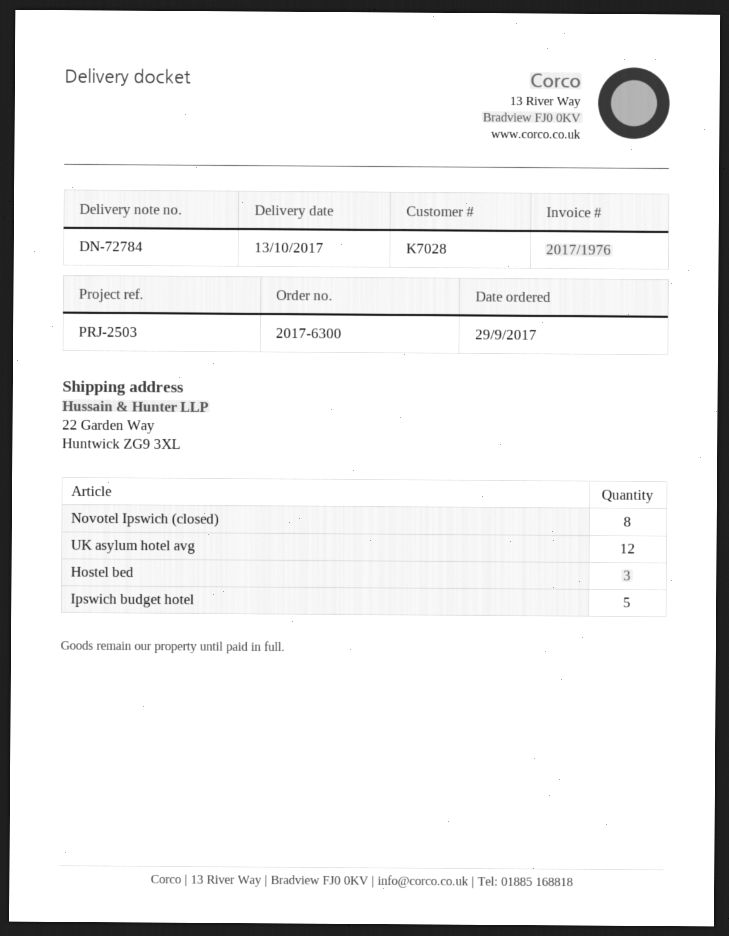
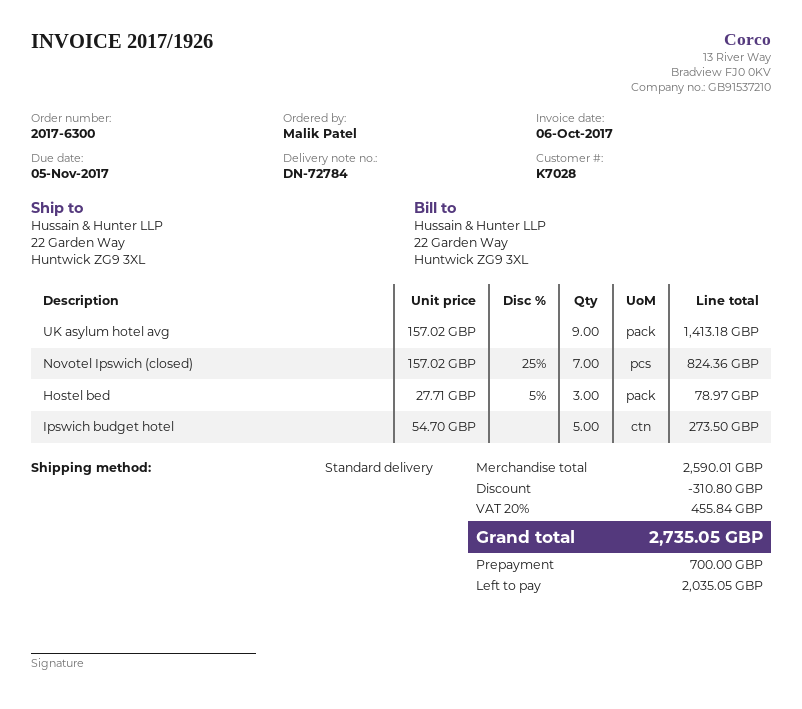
invoice number: 2017/1976 -> 2017/1926
Novotel Ipswich (closed): 8 -> 7
UK asylum hotel avg: 12 -> 9

